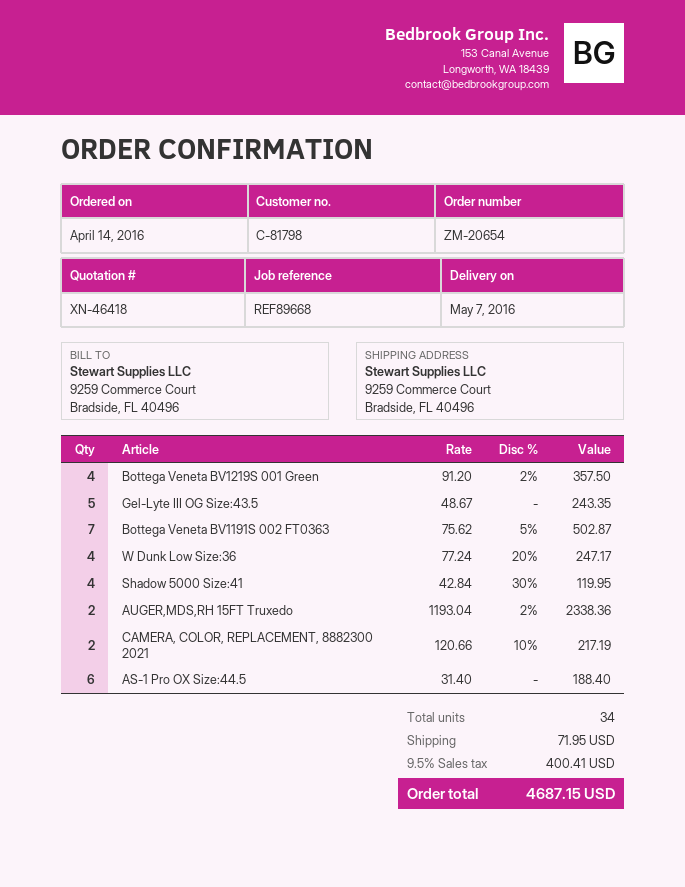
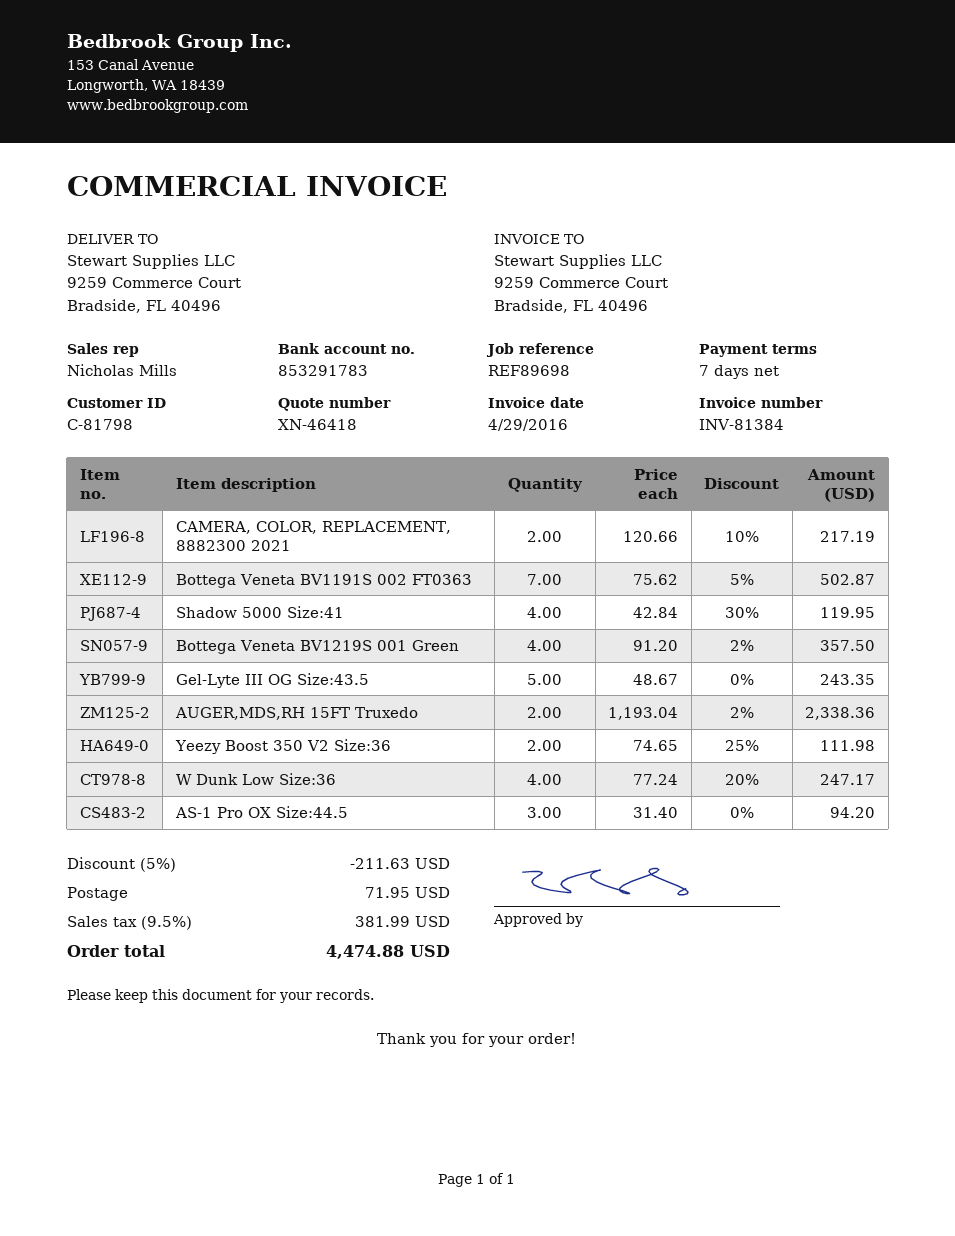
reference: REF89668 -> REF89698
AS-1 Pro OX Size:44.5: 6 x 31.40 = 188.40 -> 3 x 31.40 = 94.20
Yeezy Boost 350 V2 Size:36: none -> 2 x 74.65 - 25% = 111.98
discount: none -> 5% = 211.63
tax: 9.5% = 400.41 -> 9.5% = 381.99
total: 4687.15 -> 4474.88

